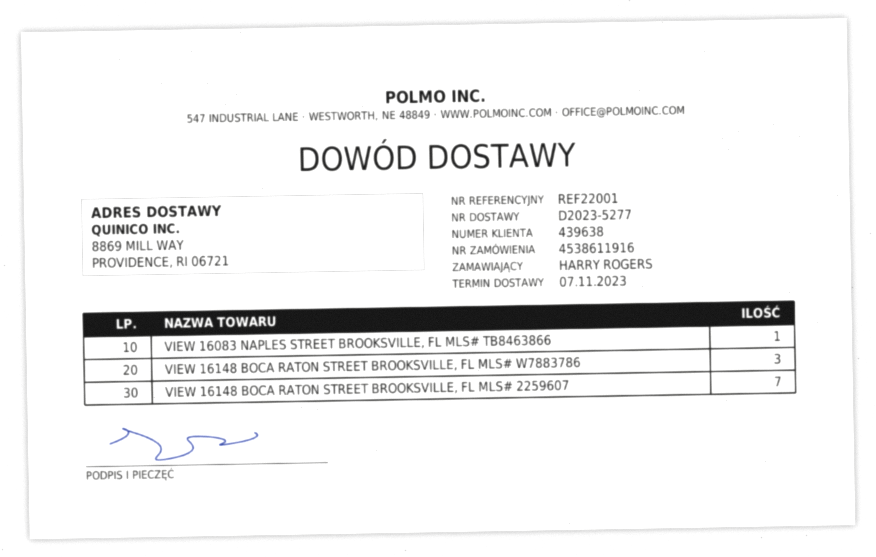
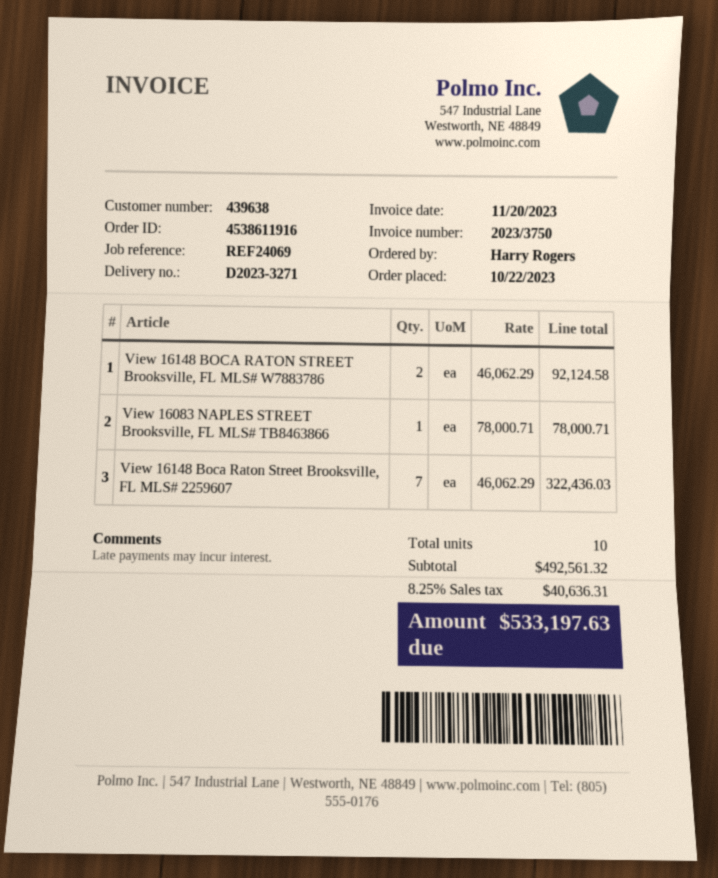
delivery note number: D2023-5277 -> D2023-3271
reference: REF22001 -> REF24069
VIEW 16148 BOCA RATON STREET BROOKSVILLE, FL MLS# W7883786: 3 -> 2

